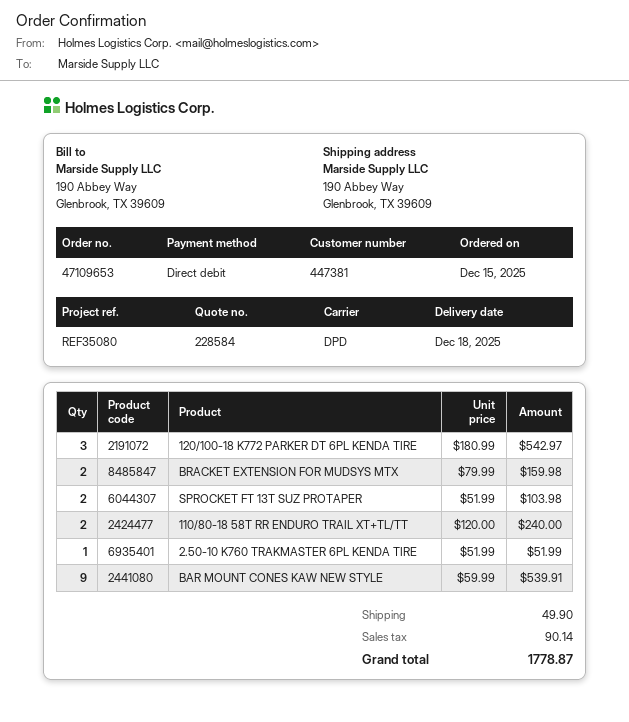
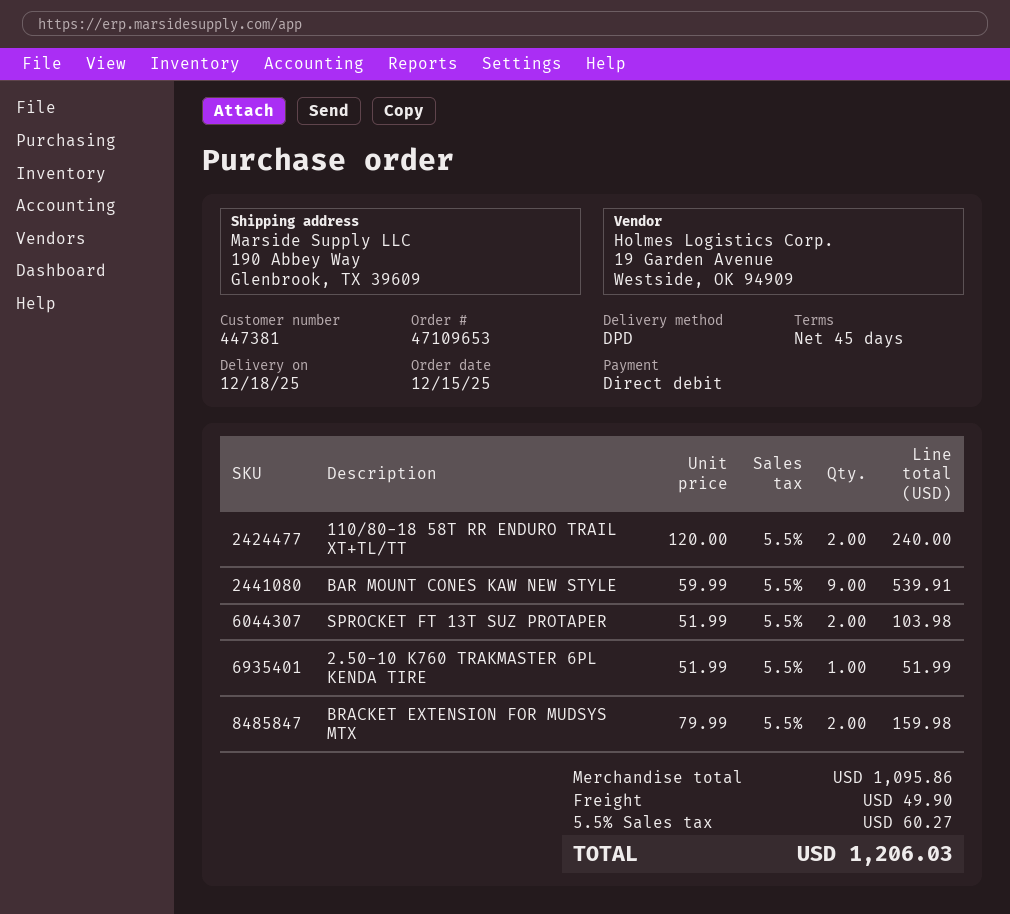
120/100-18 K772 PARKER DT 6PL KENDA TIRE: 3 x 180.99 = 542.97 -> none
tax: 90.14 -> 60.27
total: 1778.87 -> 1206.03

